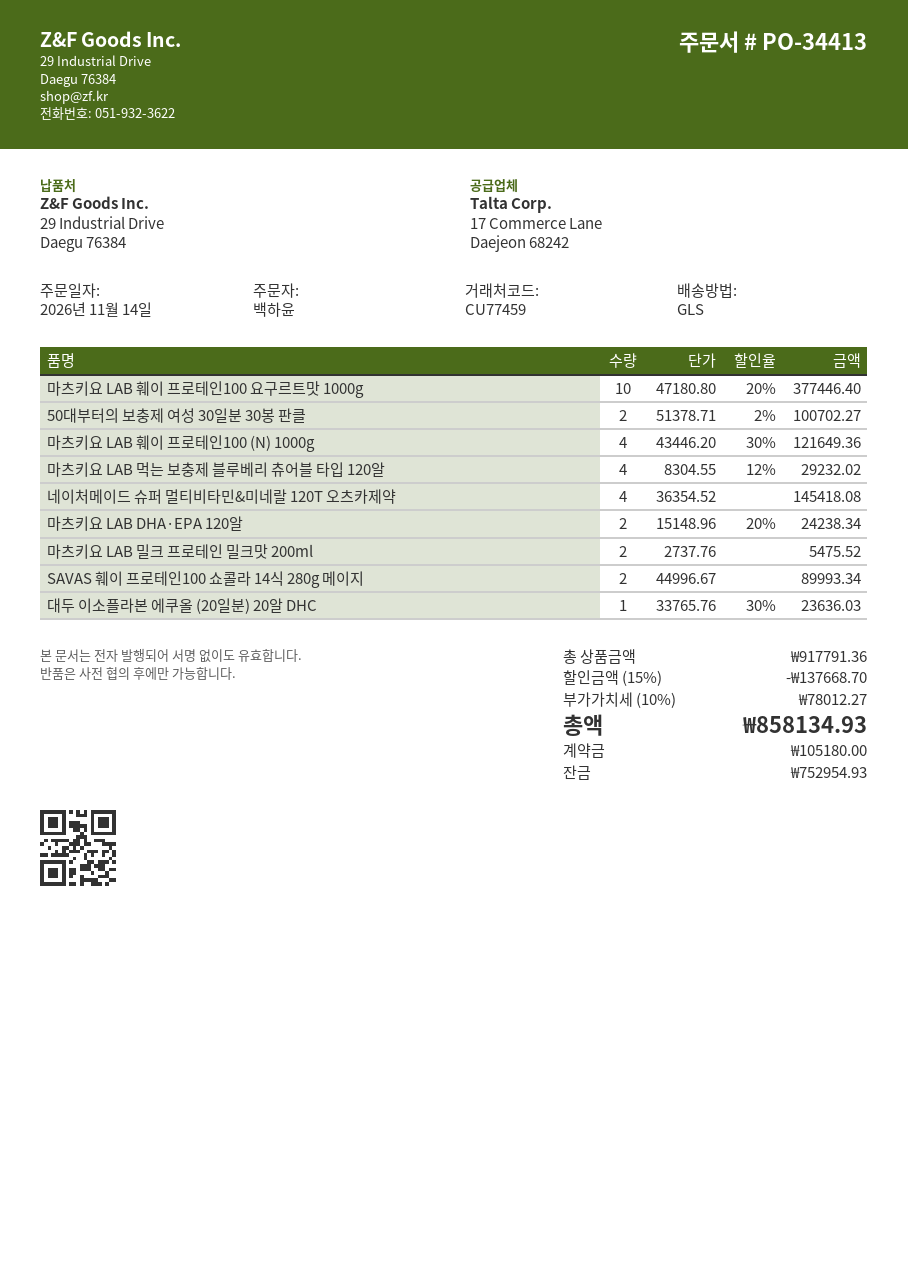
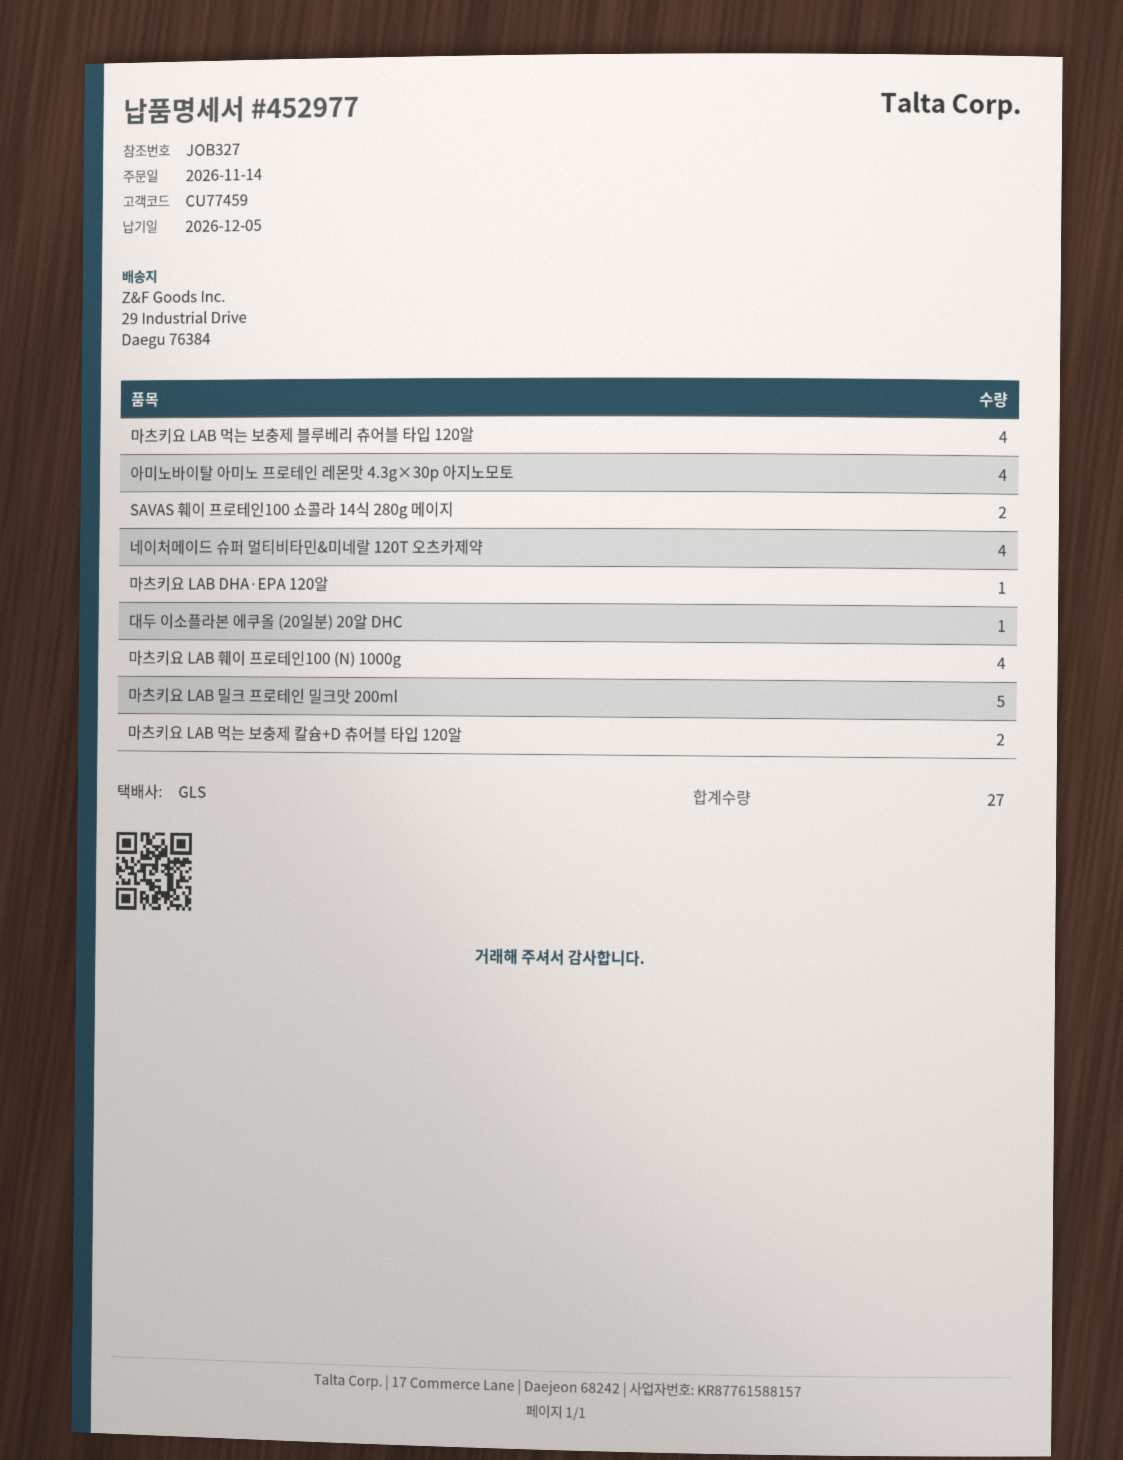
마츠키요 LAB 훼이 프로테인100 요구르트맛 1000g: 10 -> none
50대부터의 보충제 여성 30일분 30봉 판클: 2 -> none
마츠키요 LAB DHA·EPA 120알: 2 -> 1
마츠키요 LAB 밀크 프로테인 밀크맛 200ml: 2 -> 5
아미노바이탈 아미노 프로테인 레몬맛 4.3g×30p 아지노모토: none -> 4
마츠키요 LAB 먹는 보충제 칼슘+D 츄어블 타입 120알: none -> 2

